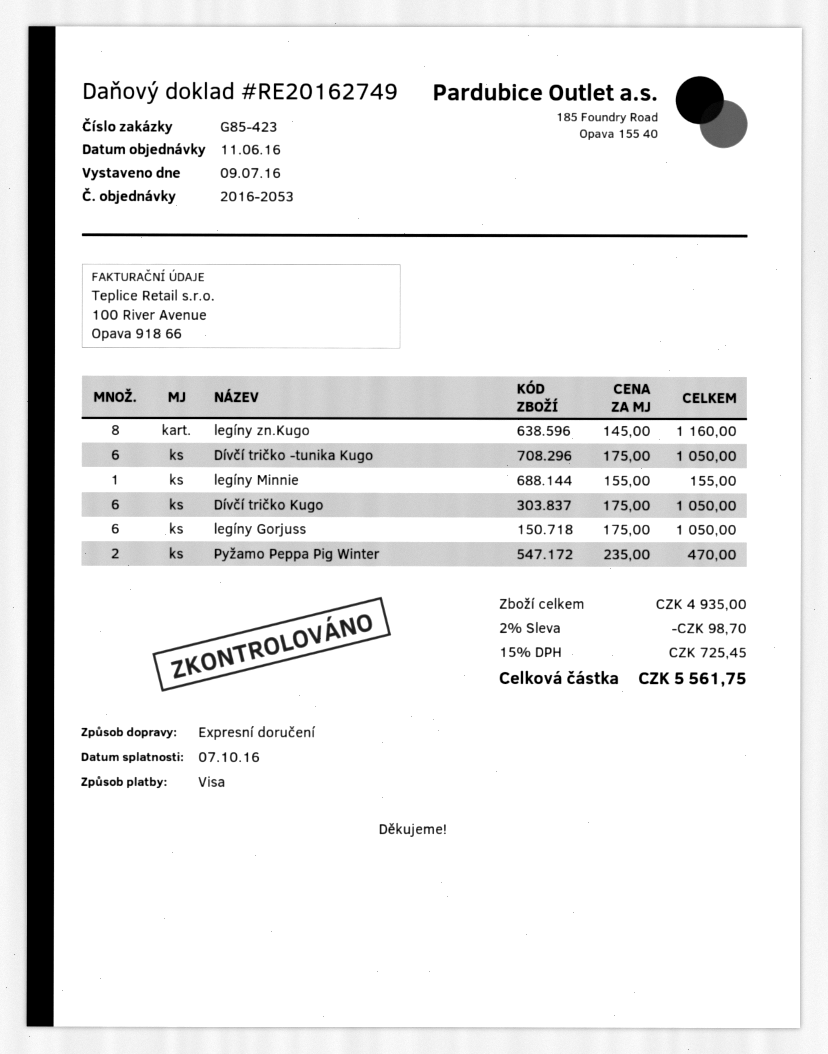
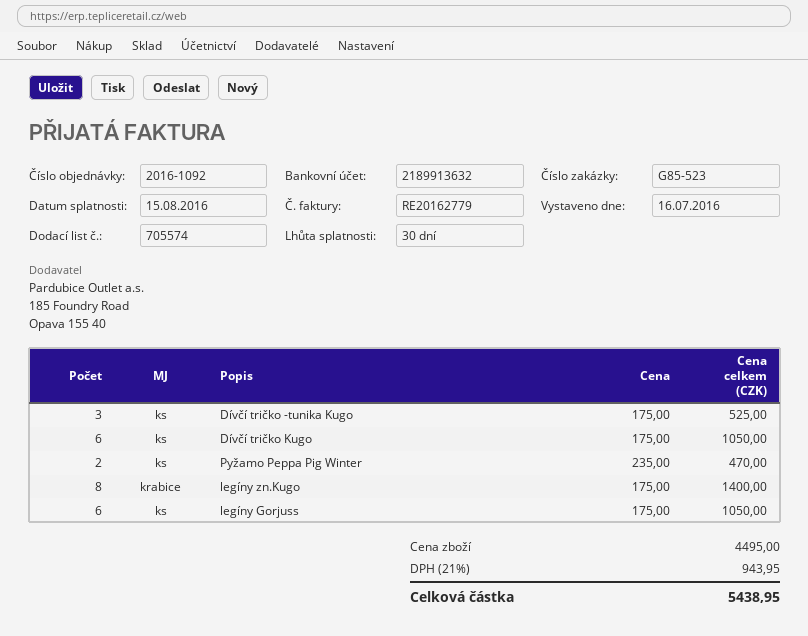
order number: 2016-2053 -> 2016-1092
invoice number: RE20162749 -> RE20162779
invoice date: 2016-07-09 -> 2016-07-16
due date: 2016-10-07 -> 2016-08-15
reference: G85-423 -> G85-523
legíny zn.Kugo: 8 x 145.00 = 1160.00 -> 8 x 175.00 = 1400.00
Dívčí tričko -tunika Kugo: 6 x 175.00 = 1050.00 -> 3 x 175.00 = 525.00
legíny Minnie: 1 x 155.00 = 155.00 -> none
subtotal: 4935.00 -> 4495.00
discount: 2% = 98.70 -> none
tax: 15% = 725.45 -> 21% = 943.95
total: 5561.75 -> 5438.95

